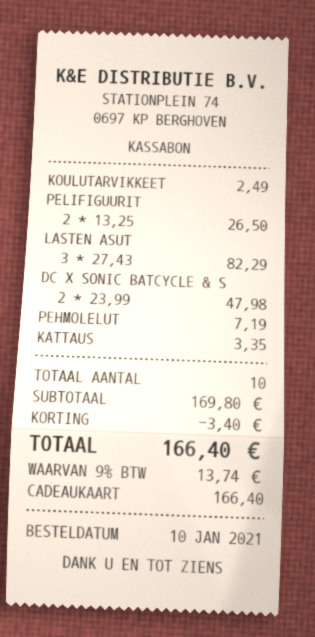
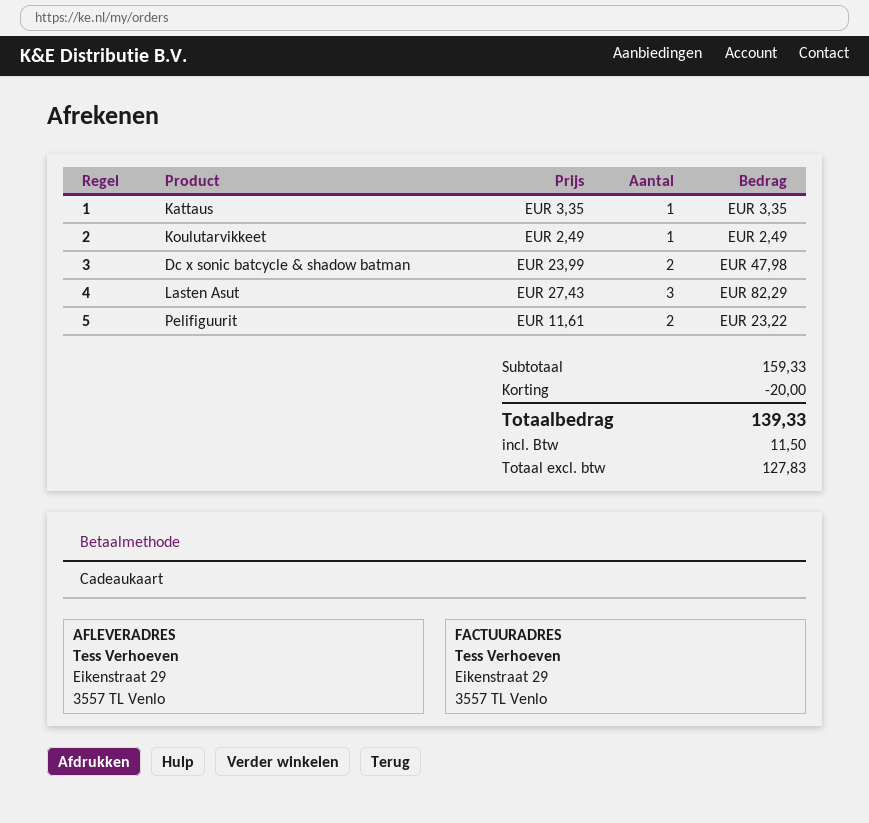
PELIFIGUURIT: 2 x 13.25 = 26.50 -> 2 x 11.61 = 23.22
PEHMOLELUT: 1 x 7.19 = 7.19 -> none
subtotal: 169.80 -> 159.33
discount: 3.40 -> 20.00
tax: 13.74 -> 11.50
total: 166.40 -> 139.33

